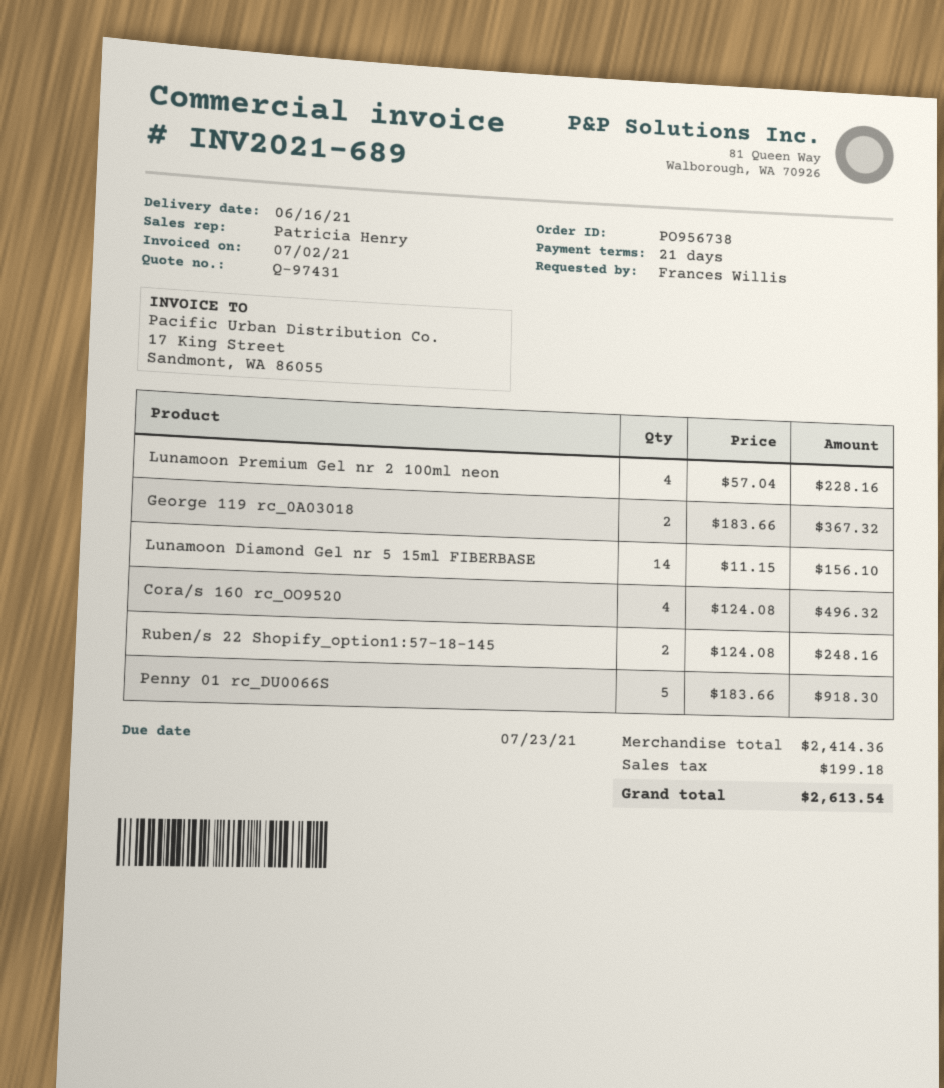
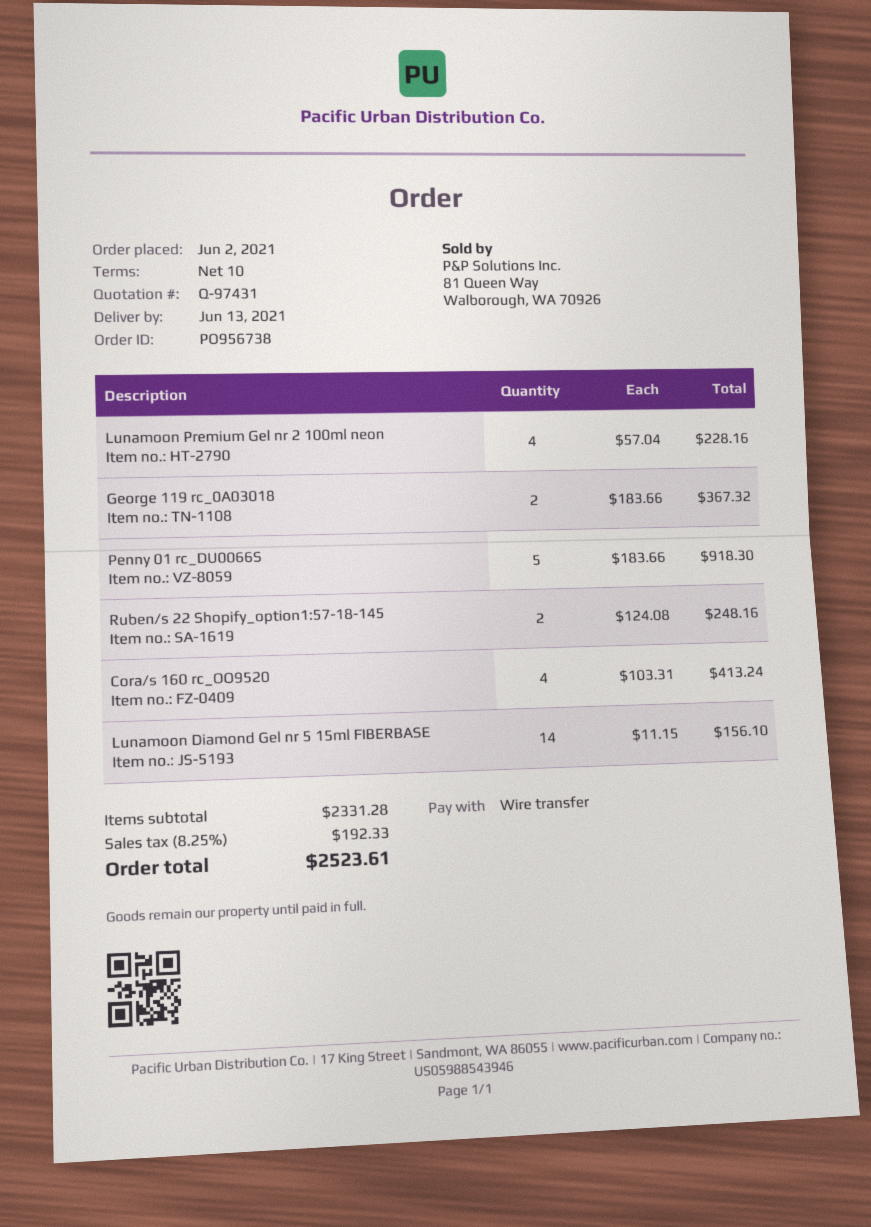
delivery date: 2021-06-16 -> 2021-06-13
payment terms: 21 days -> 10 days
Cora/s 160 rc_OO9520: 4 x 124.08 = 496.32 -> 4 x 103.31 = 413.24
subtotal: 2414.36 -> 2331.28
tax: 199.18 -> 192.33
total: 2613.54 -> 2523.61

